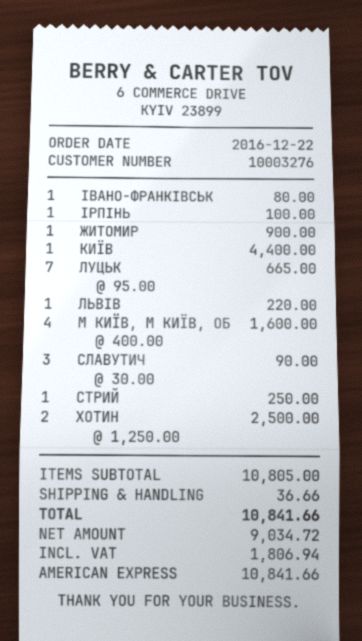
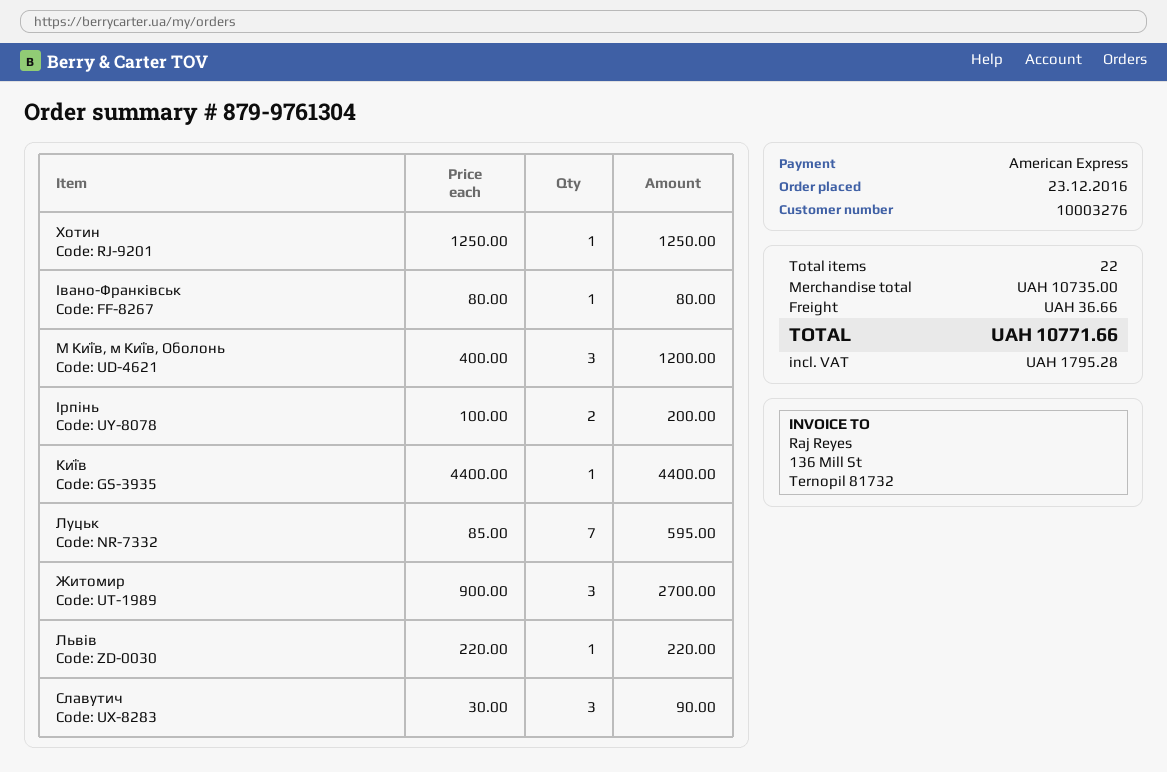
order date: 2016-12-22 -> 2016-12-23
ІРПІНЬ: 1 x 100.00 = 100.00 -> 2 x 100.00 = 200.00
ЖИТОМИР: 1 x 900.00 = 900.00 -> 3 x 900.00 = 2700.00
ЛУЦЬК: 7 x 95.00 = 665.00 -> 7 x 85.00 = 595.00
М КИЇВ, М КИЇВ, ОБ: 4 x 400.00 = 1600.00 -> 3 x 400.00 = 1200.00
СТРИЙ: 1 x 250.00 = 250.00 -> none
ХОТИН: 2 x 1250.00 = 2500.00 -> 1 x 1250.00 = 1250.00
subtotal: 10805.00 -> 10735.00
tax: 1806.94 -> 1795.28
total: 10841.66 -> 10771.66

